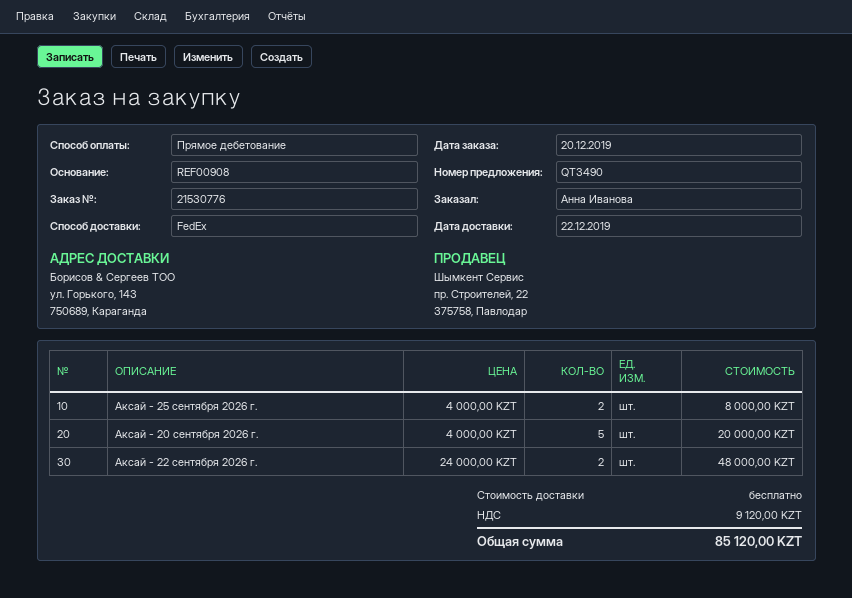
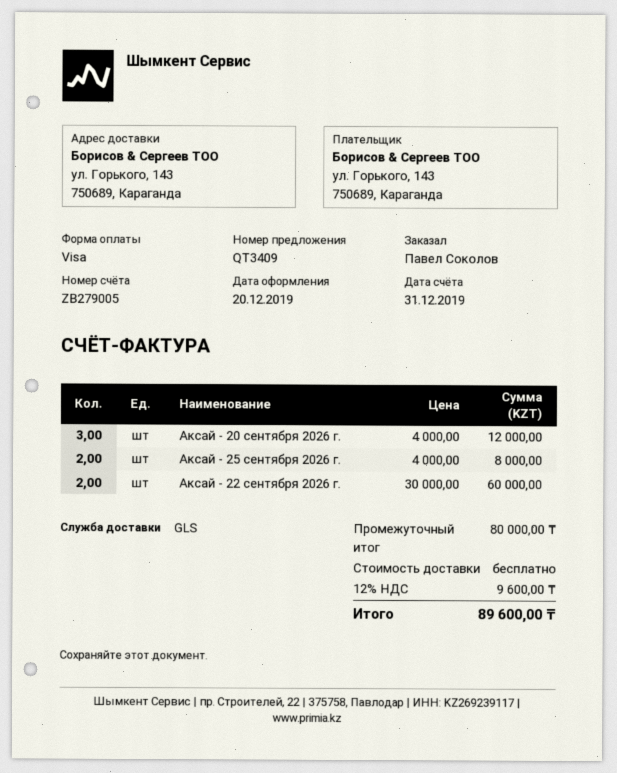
quote number: QT3490 -> QT3409
ordered by: Анна Иванова -> Павел Соколов
payment method: direct debit -> Visa
shipping method: FedEx -> GLS
Аксай - 20 сентября 2026 г.: 5 x 4000.00 = 20000.00 -> 3 x 4000.00 = 12000.00
Аксай - 22 сентября 2026 г.: 2 x 24000.00 = 48000.00 -> 2 x 30000.00 = 60000.00
tax: 9120.00 -> 9600.00
total: 85120.00 -> 89600.00

